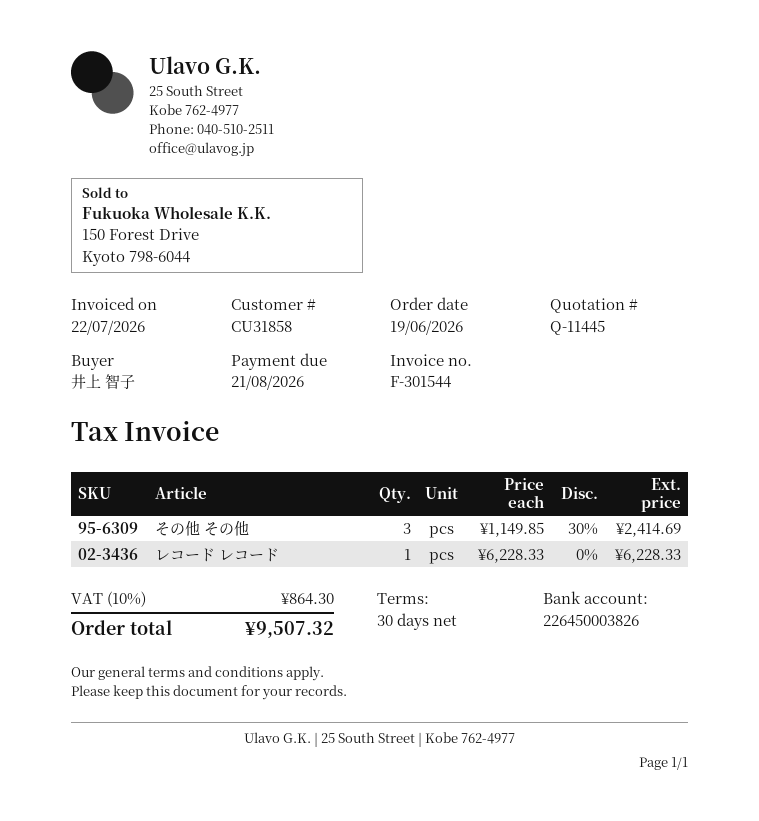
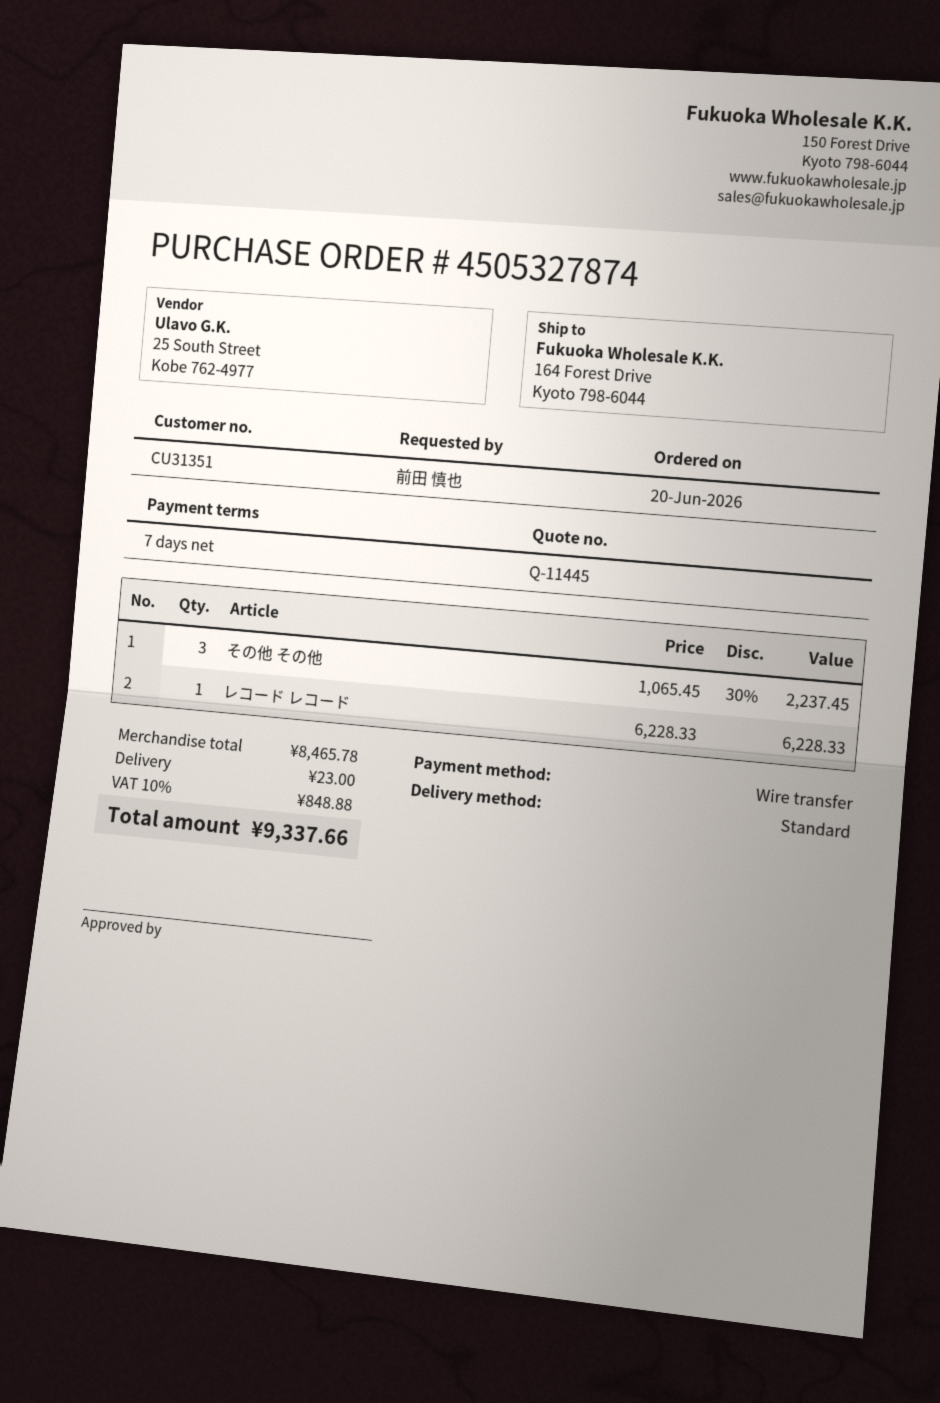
order date: 2026-06-19 -> 2026-06-20
payment terms: 30 days -> 7 days
customer number: CU31858 -> CU31351
ordered by: 井上 智子 -> 前田 慎也
その他 その他: 3 x 1149.85 - 30% = 2414.69 -> 3 x 1065.45 - 30% = 2237.45
shipping: none -> 23.00
tax: 10% = 864.30 -> 10% = 848.88
total: 9507.32 -> 9337.66

